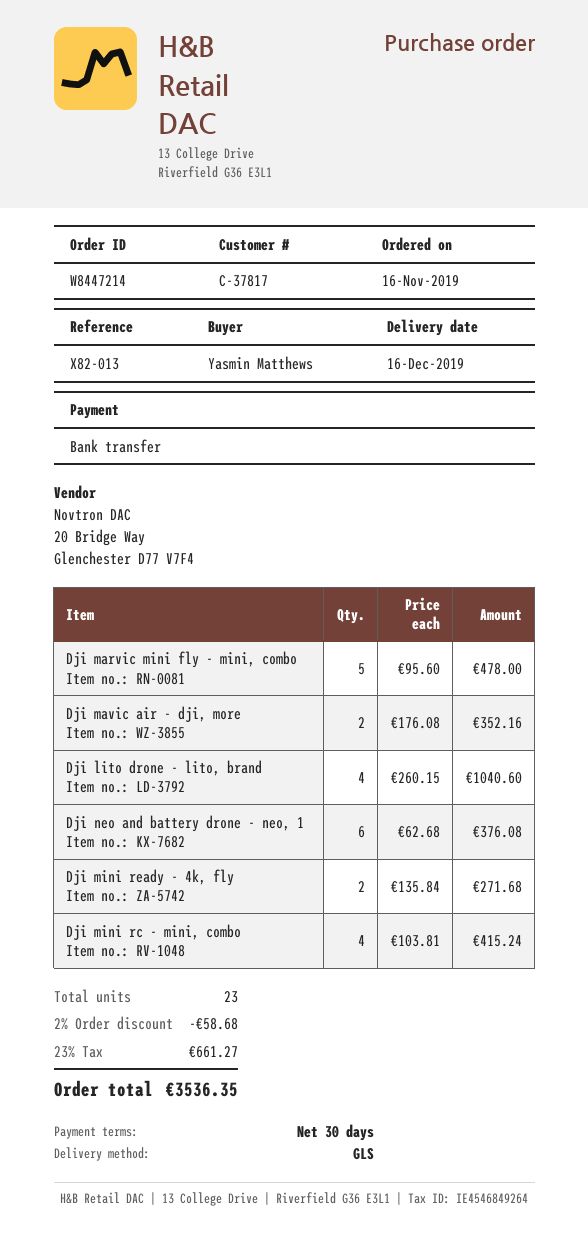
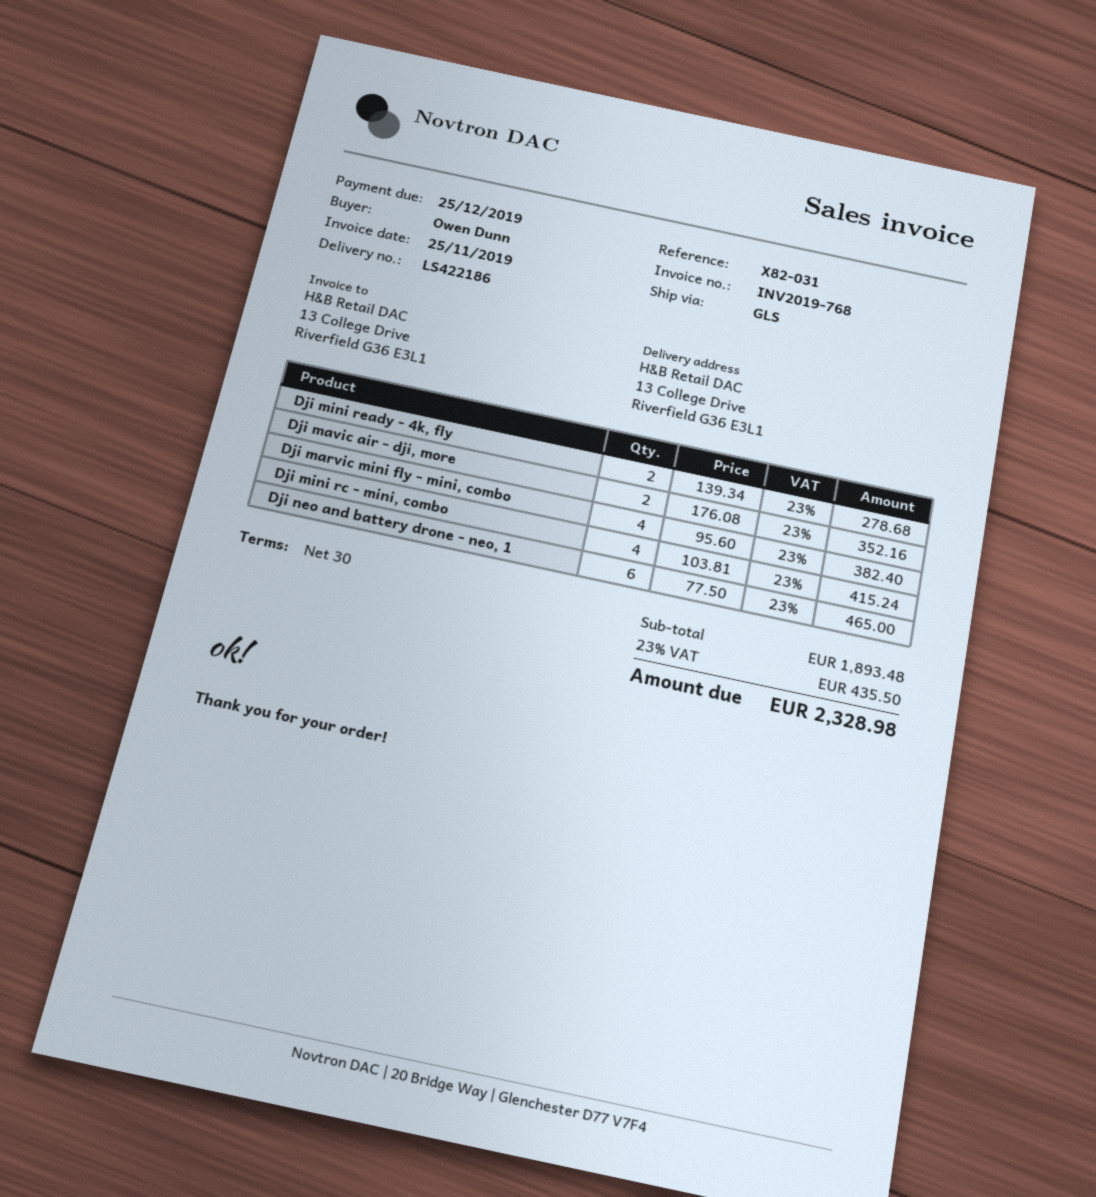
reference: X82-013 -> X82-031
ordered by: Yasmin Matthews -> Owen Dunn
Dji marvic mini fly - mini, combo: 5 x 95.60 = 478.00 -> 4 x 95.60 = 382.40
Dji lito drone - lito, brand: 4 x 260.15 = 1040.60 -> none
Dji neo and battery drone - neo, 1: 6 x 62.68 = 376.08 -> 6 x 77.50 = 465.00
Dji mini ready - 4k, fly: 2 x 135.84 = 271.68 -> 2 x 139.34 = 278.68
discount: 2% = 58.68 -> none
tax: 23% = 661.27 -> 23% = 435.50
total: 3536.35 -> 2328.98

